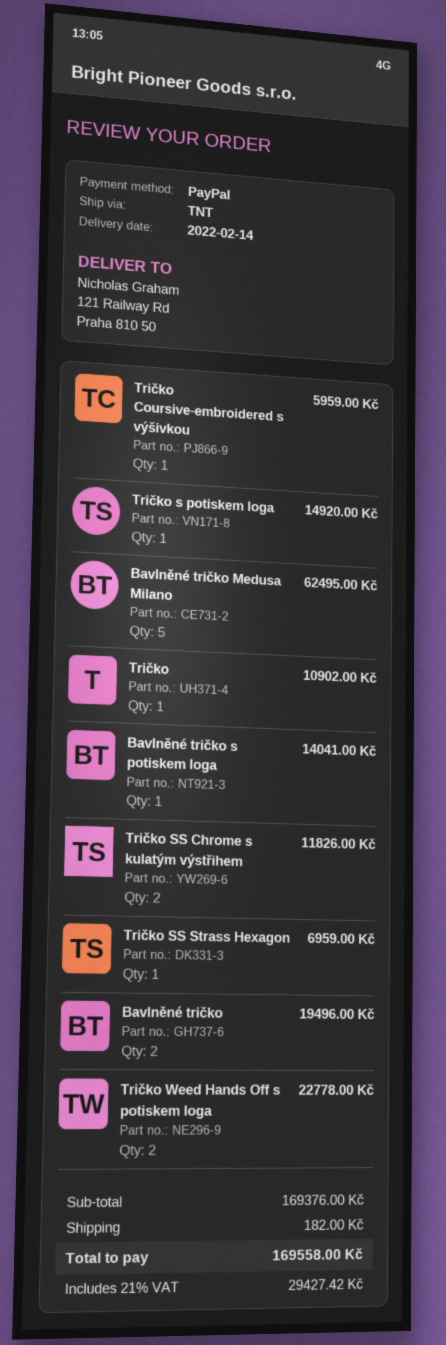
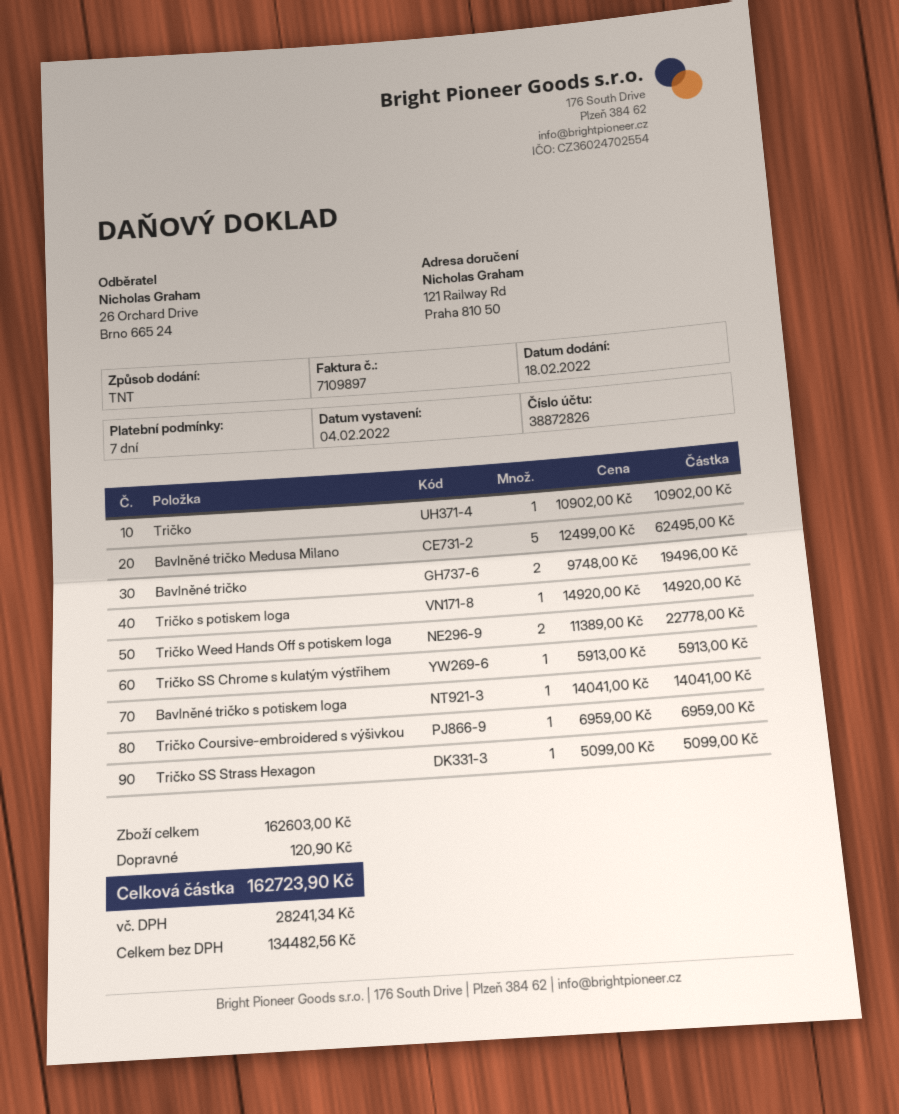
delivery date: 2022-02-14 -> 2022-02-18
Tričko Coursive-embroidered s výšivkou: 1 for 5959.00 -> 1 for 6959.00
Tričko SS Chrome s kulatým výstřihem: 2 for 11826.00 -> 1 for 5913.00
Tričko SS Strass Hexagon: 1 for 6959.00 -> 1 for 5099.00
subtotal: 169376.00 -> 162603.00
shipping: 182.00 -> 120.90
tax: 29427.42 -> 28241.34
total: 169558.00 -> 162723.90

